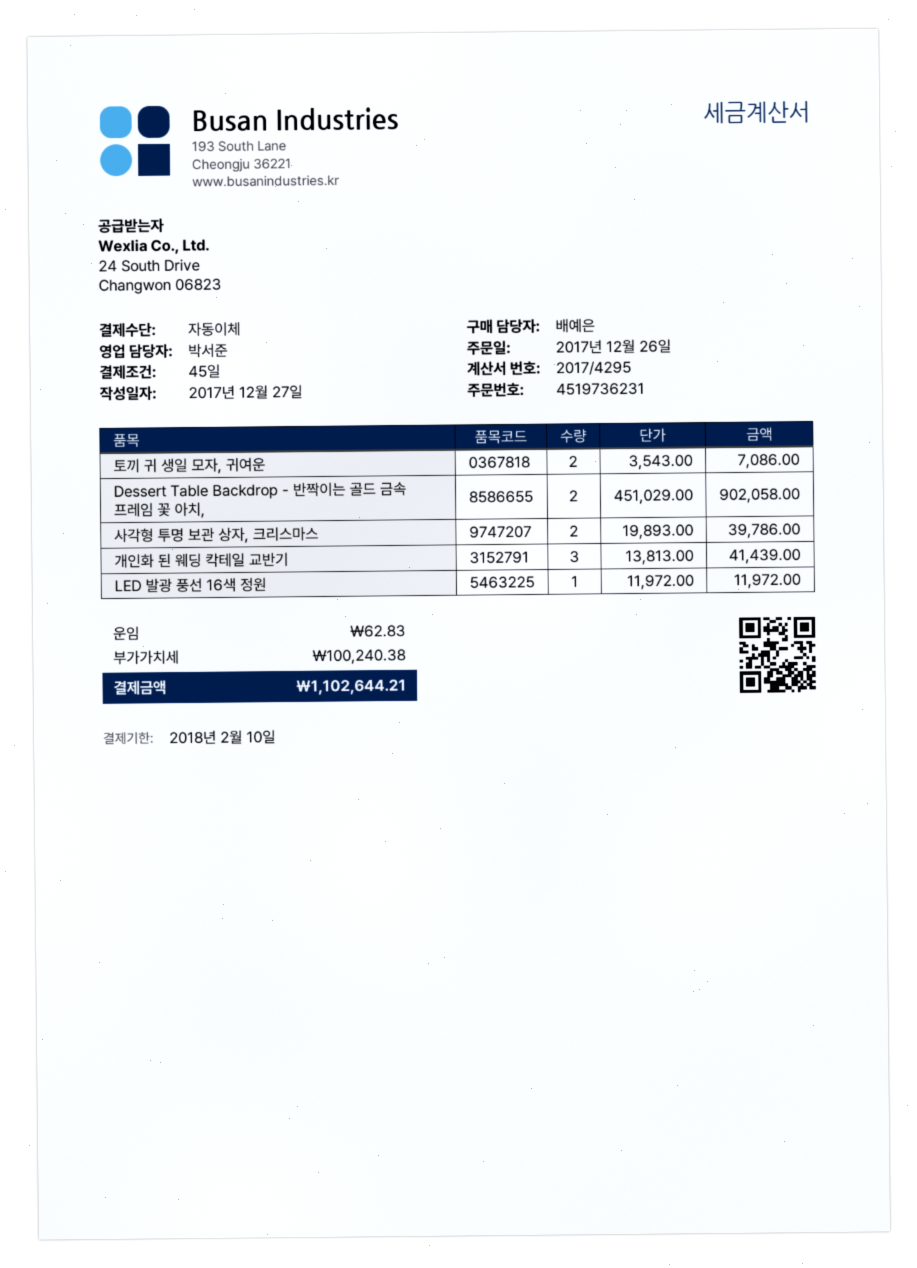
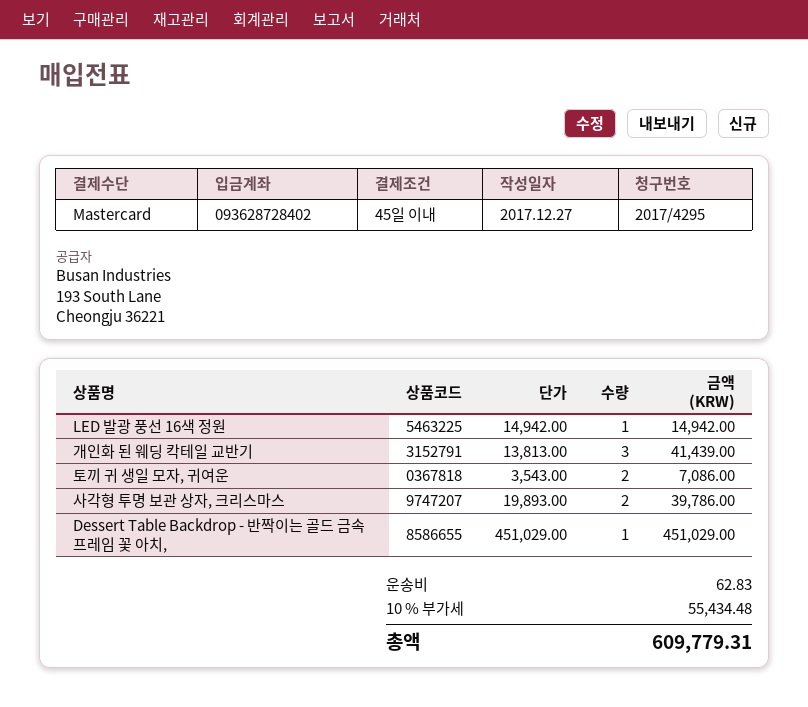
payment method: direct debit -> Mastercard
Dessert Table Backdrop - 반짝이는 골드 금속 프레임 꽃 아치,: 2 x 451029.00 = 902058.00 -> 1 x 451029.00 = 451029.00
LED 발광 풍선 16색 정원: 1 x 11972.00 = 11972.00 -> 1 x 14942.00 = 14942.00
tax: 100240.38 -> 55434.48
total: 1102644.21 -> 609779.31

